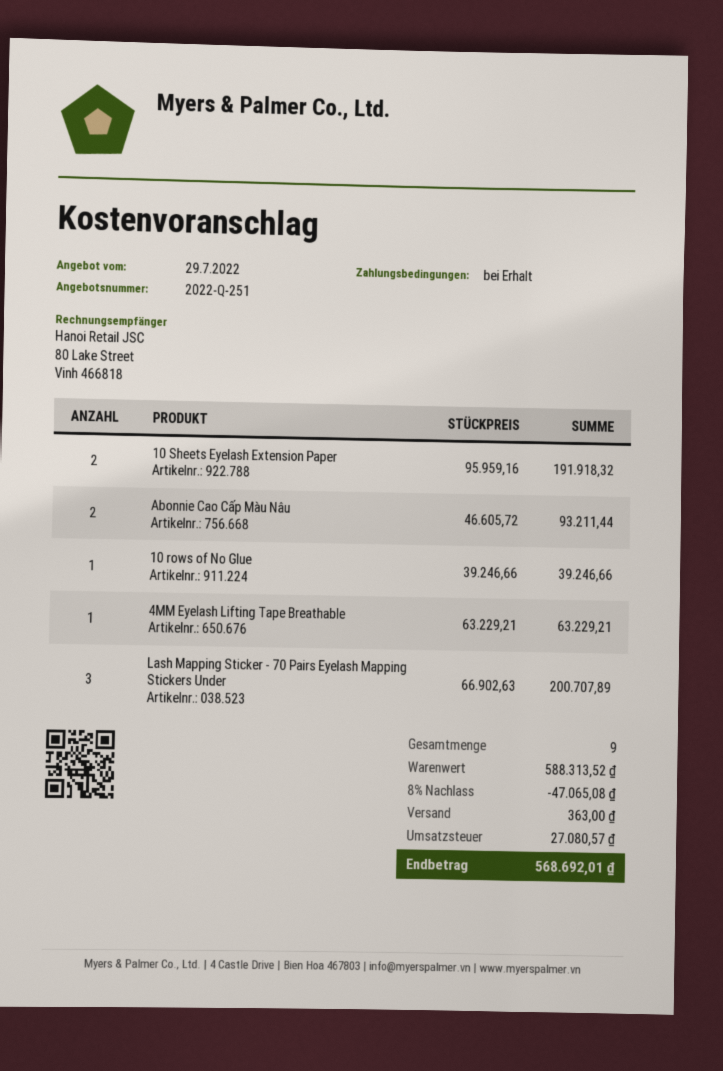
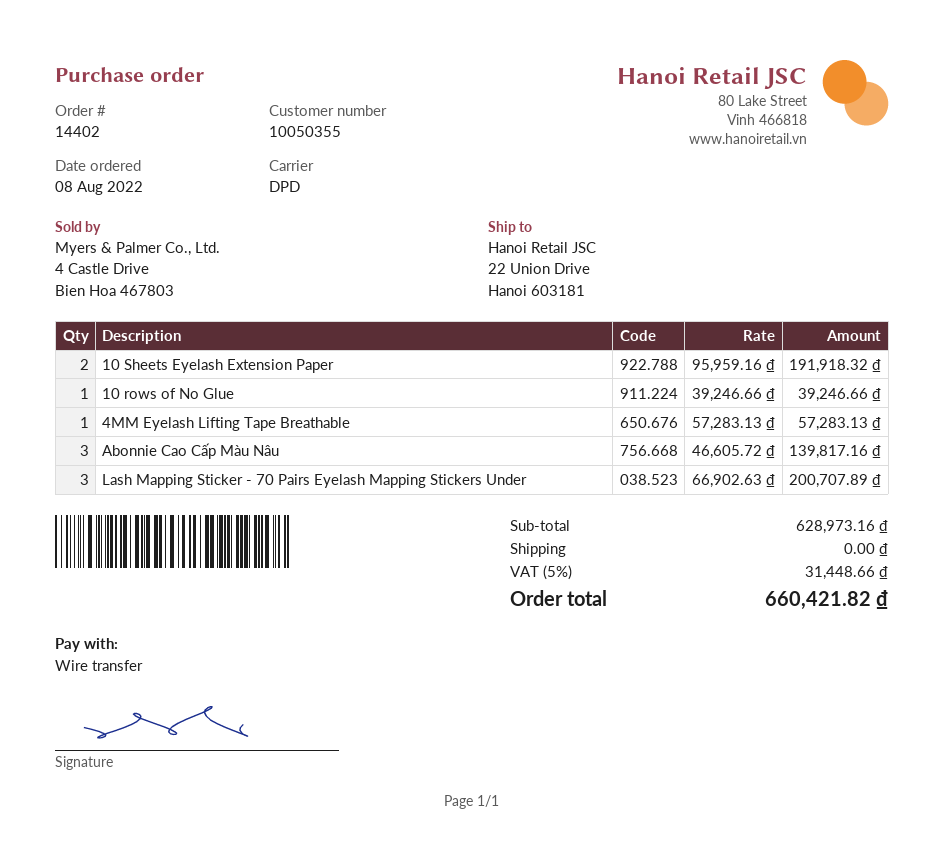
Abonnie Cao Cấp Màu Nâu: 2 x 46605.72 = 93211.44 -> 3 x 46605.72 = 139817.16
4MM Eyelash Lifting Tape Breathable: 1 x 63229.21 = 63229.21 -> 1 x 57283.13 = 57283.13
subtotal: 588313.52 -> 628973.16
discount: 8% = 47065.08 -> none
shipping: 363.00 -> 0.00
tax: 27080.57 -> 31448.66
total: 568692.01 -> 660421.82

